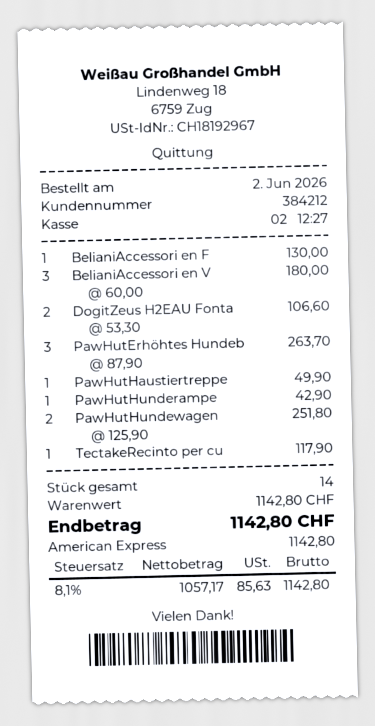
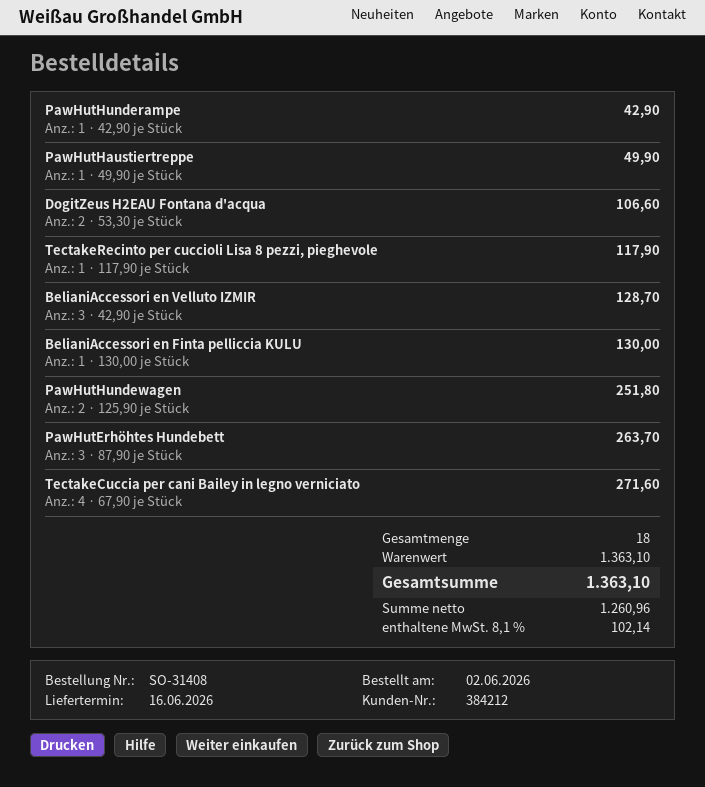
BelianiAccessori en V: 3 x 60.00 = 180.00 -> 3 x 42.90 = 128.70
TectakeCuccia per cani Bailey in legno verniciato: none -> 4 x 67.90 = 271.60
total quantity: 14 -> 18
subtotal: 1142.80 -> 1363.10
net: 1057.17 -> 1260.96
tax: 8.1% = 85.63 -> 8.1% = 102.14
total: 1142.80 -> 1363.10

